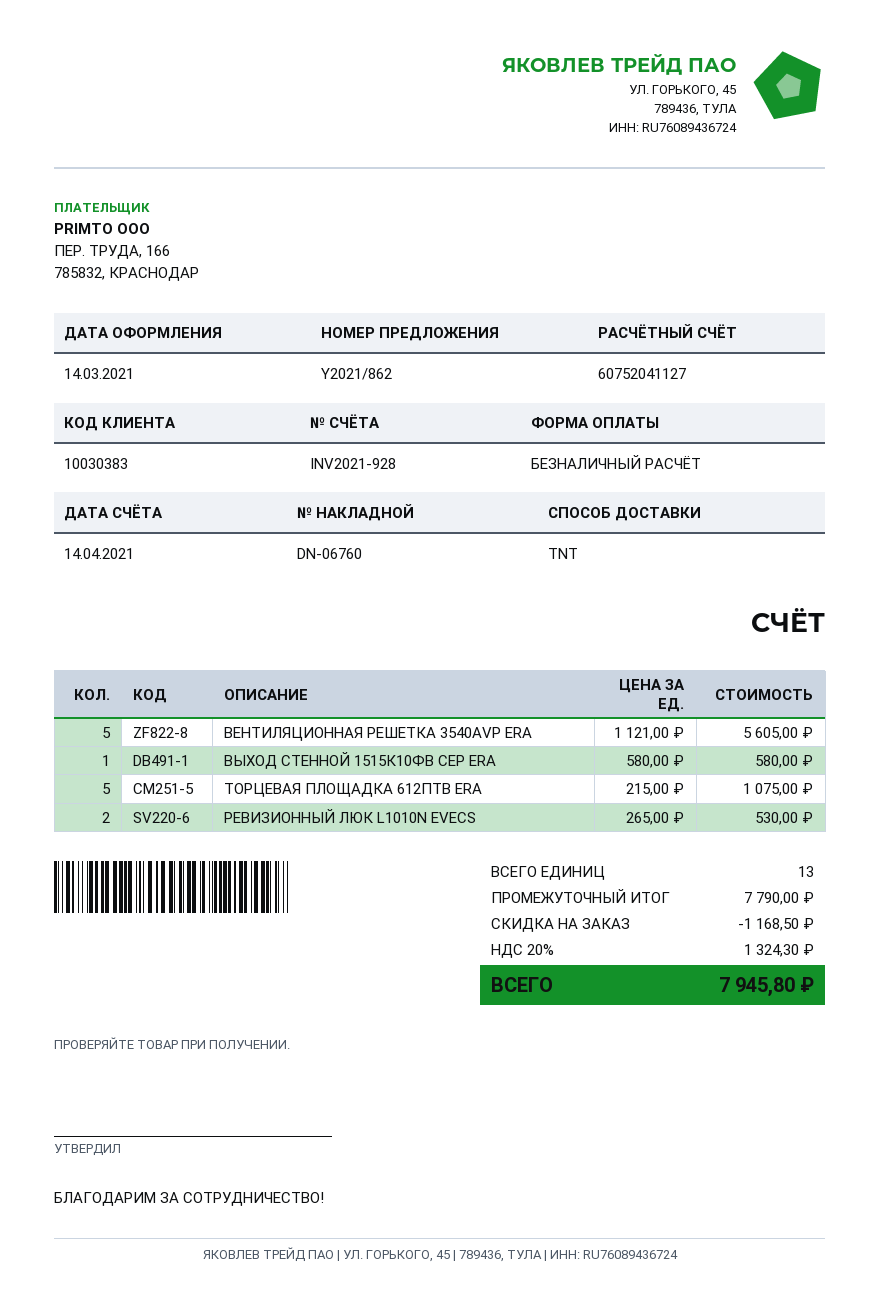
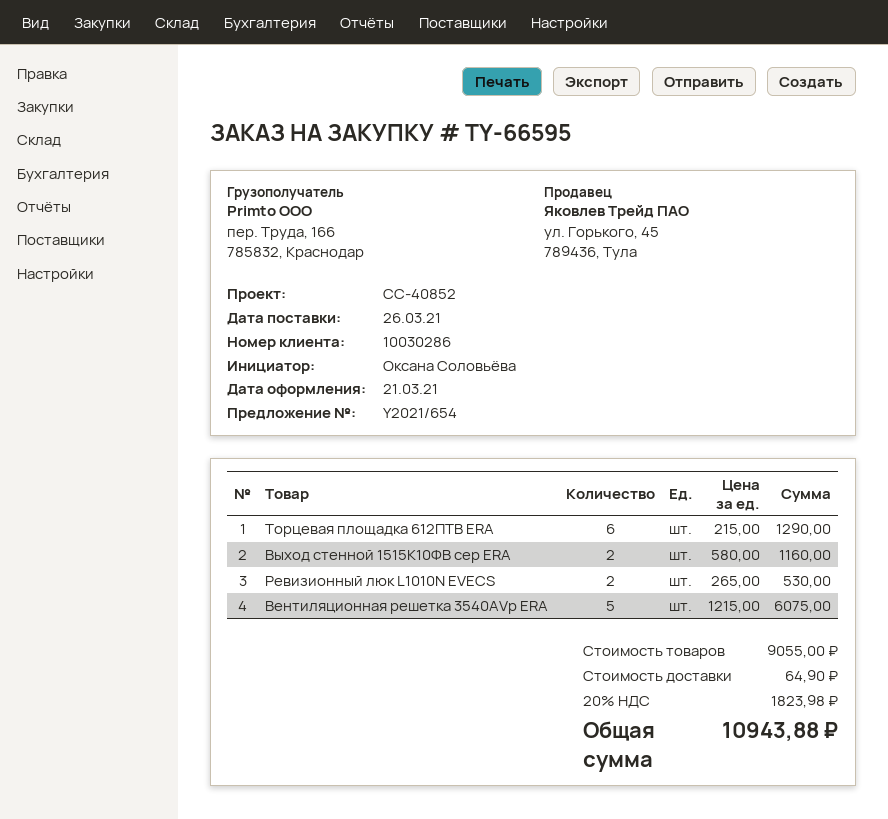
quote number: Y2021/862 -> Y2021/654
order date: 2021-03-14 -> 2021-03-21
customer number: 10030383 -> 10030286
ВЕНТИЛЯЦИОННАЯ РЕШЕТКА 3540AVP ERA: 5 x 1121.00 = 5605.00 -> 5 x 1215.00 = 6075.00
ВЫХОД СТЕННОЙ 1515К10ФВ СЕР ERA: 1 x 580.00 = 580.00 -> 2 x 580.00 = 1160.00
ТОРЦЕВАЯ ПЛОЩАДКА 612ПТВ ERA: 5 x 215.00 = 1075.00 -> 6 x 215.00 = 1290.00
subtotal: 7790.00 -> 9055.00
discount: 1168.50 -> none
shipping: none -> 64.90
tax: 20% = 1324.30 -> 20% = 1823.98
total: 7945.80 -> 10943.88

